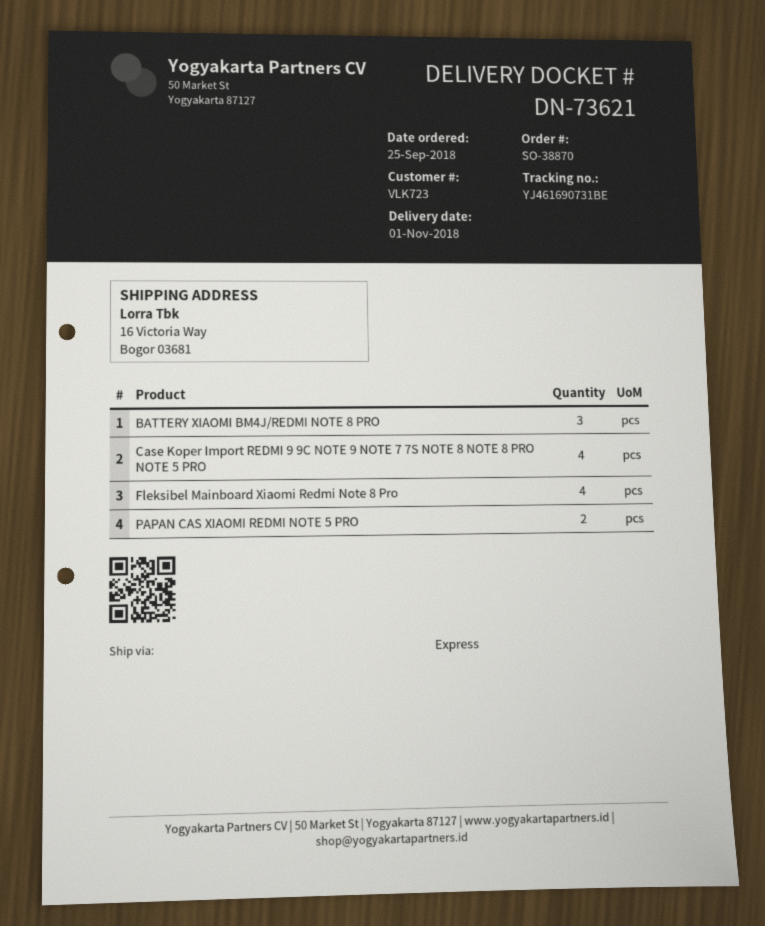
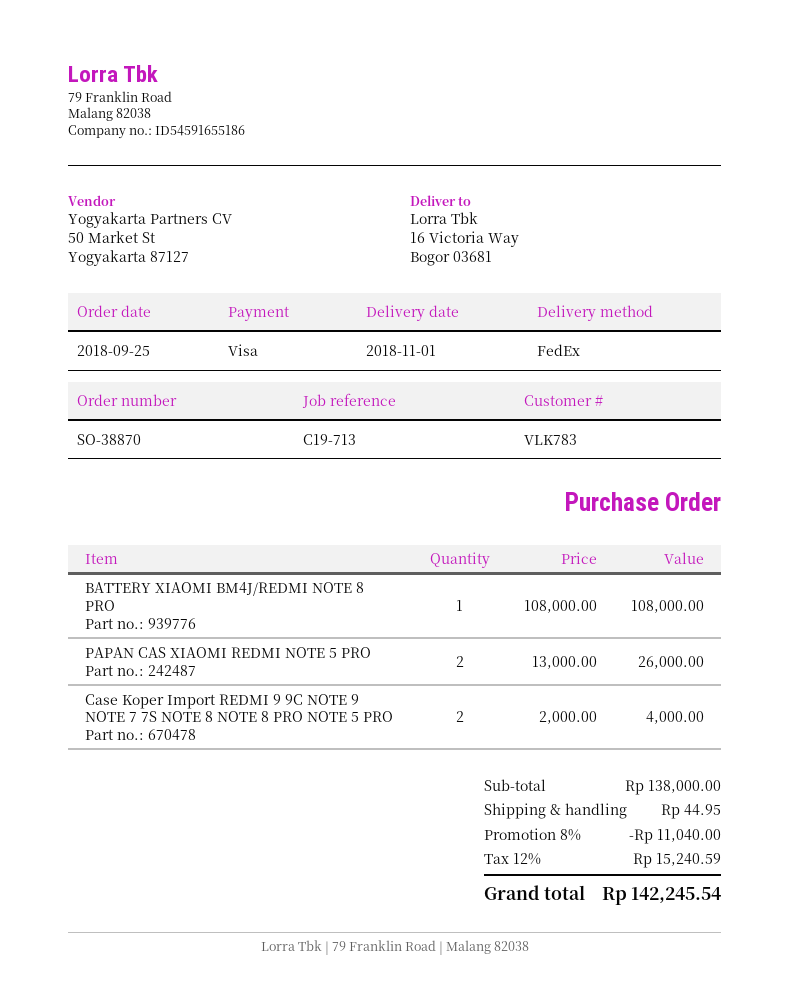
customer number: VLK723 -> VLK783
shipping method: express -> FedEx
BATTERY XIAOMI BM4J/REDMI NOTE 8 PRO: 3 -> 1
Case Koper Import REDMI 9 9C NOTE 9 NOTE 7 7S NOTE 8 NOTE 8 PRO NOTE 5 PRO: 4 -> 2
Fleksibel Mainboard Xiaomi Redmi Note 8 Pro: 4 -> none

